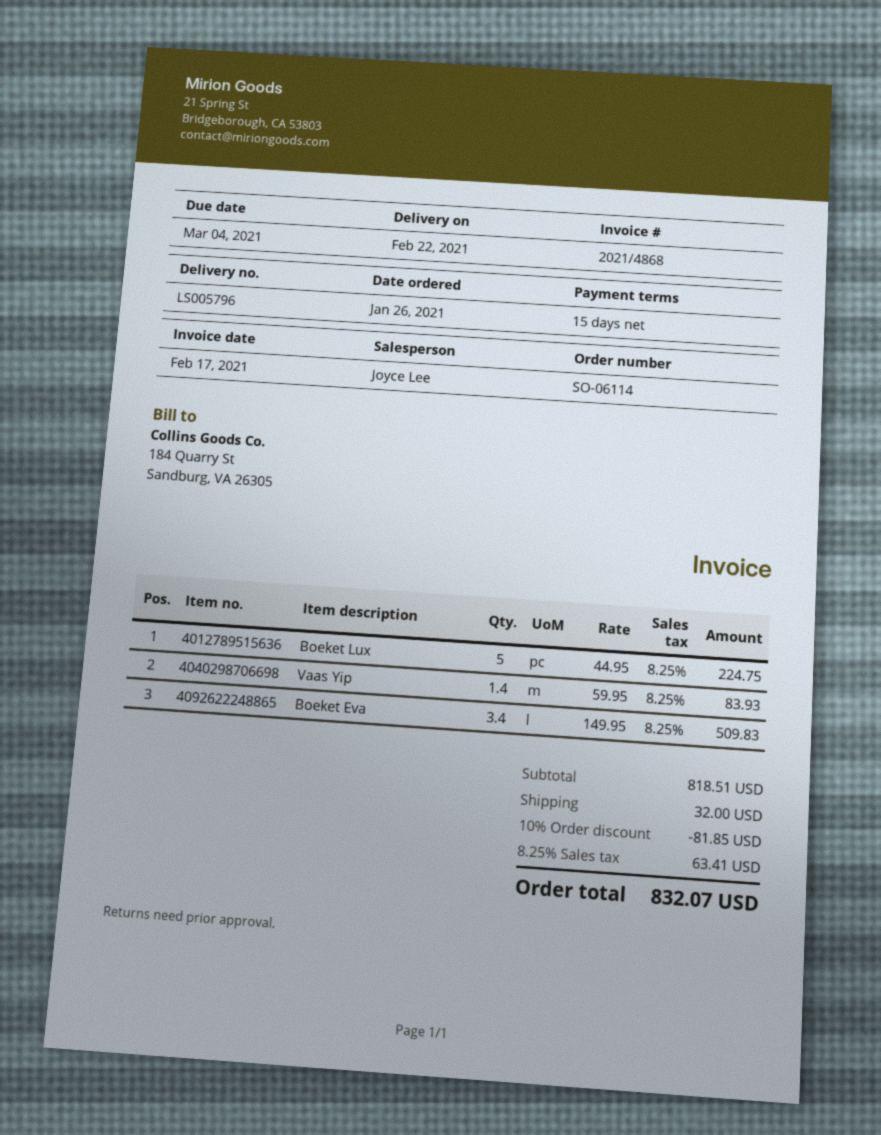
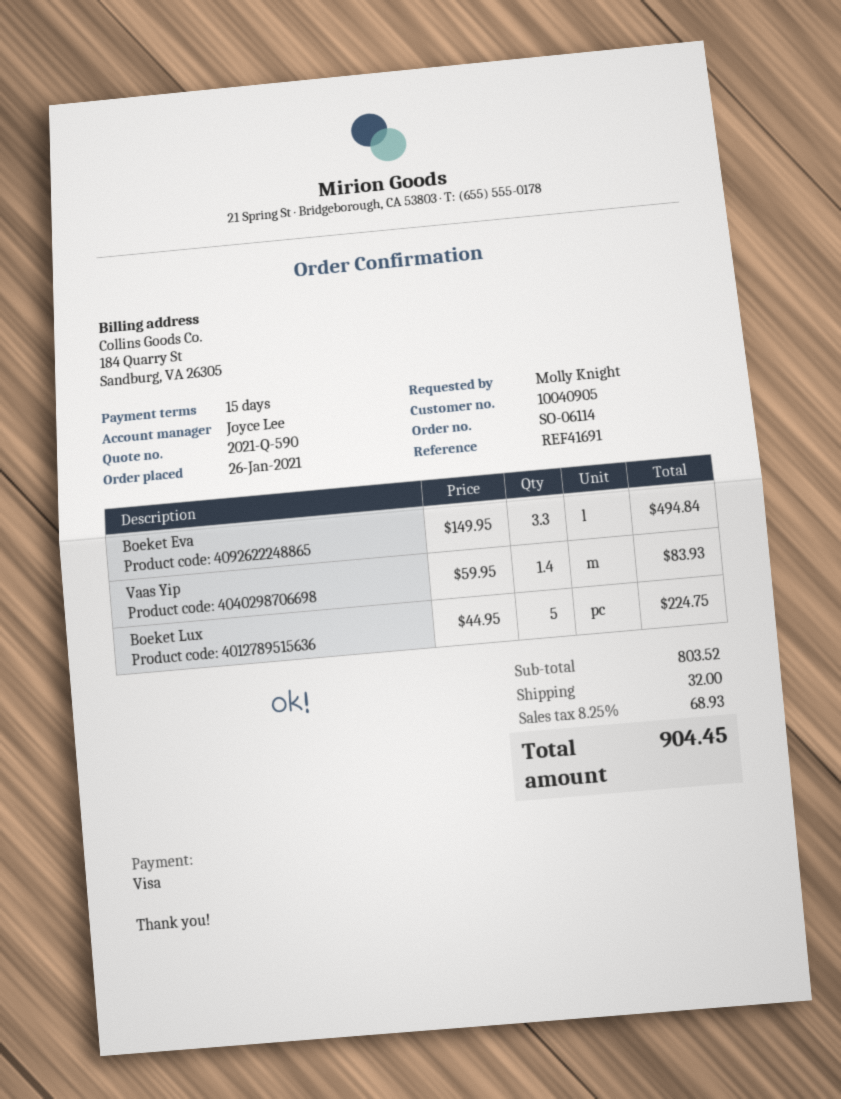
Boeket Eva: 3.4 x 149.95 = 509.83 -> 3.3 x 149.95 = 494.84
subtotal: 818.51 -> 803.52
discount: 10% = 81.85 -> none
tax: 8.25% = 63.41 -> 8.25% = 68.93
total: 832.07 -> 904.45

